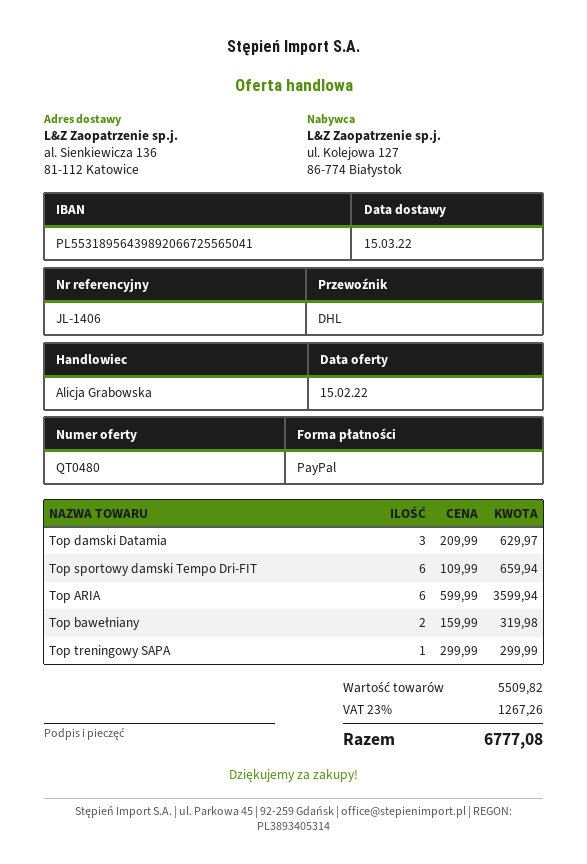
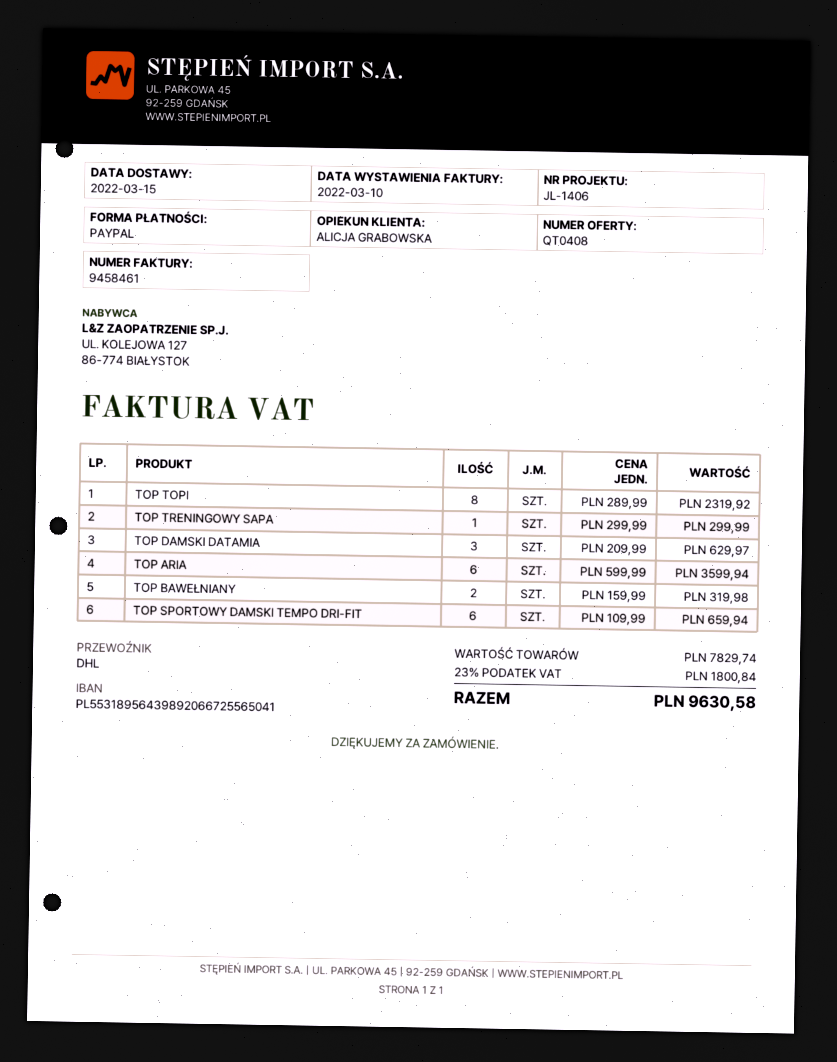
quote number: QT0480 -> QT0408
TOP TOPI: none -> 8 x 289.99 = 2319.92
subtotal: 5509.82 -> 7829.74
tax: 23% = 1267.26 -> 23% = 1800.84
total: 6777.08 -> 9630.58

